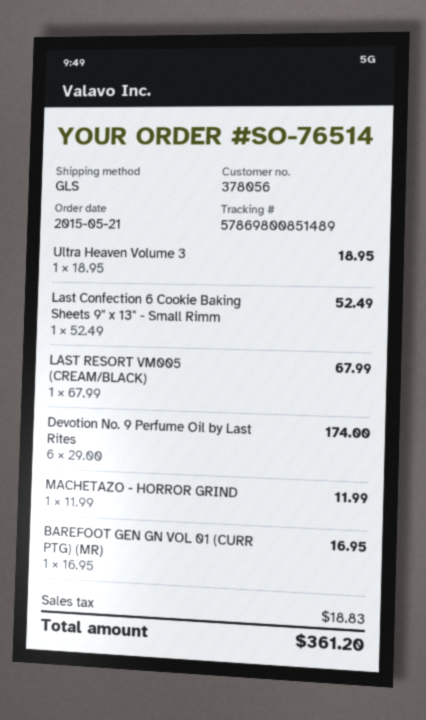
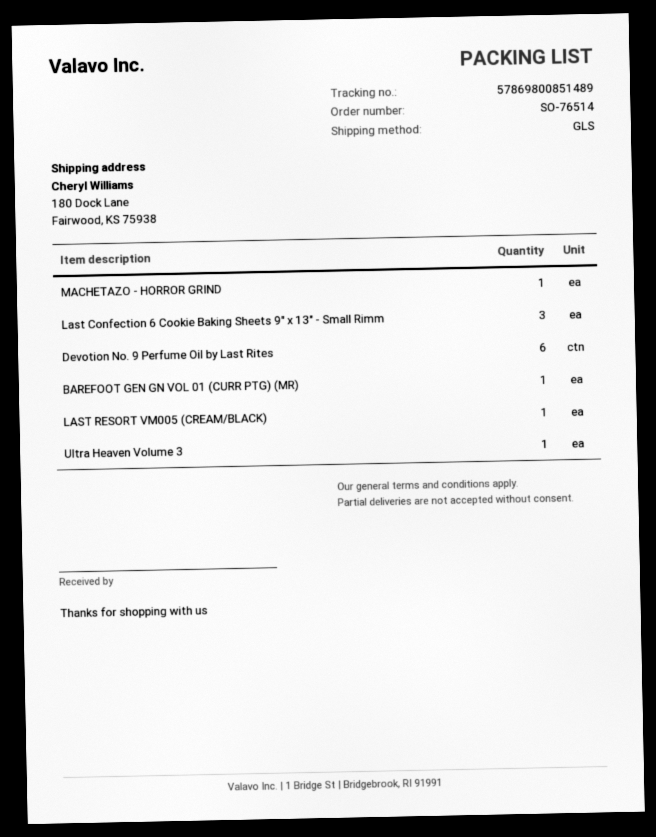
Last Confection 6 Cookie Baking Sheets 9" x 13" - Small Rimm: 1 -> 3

